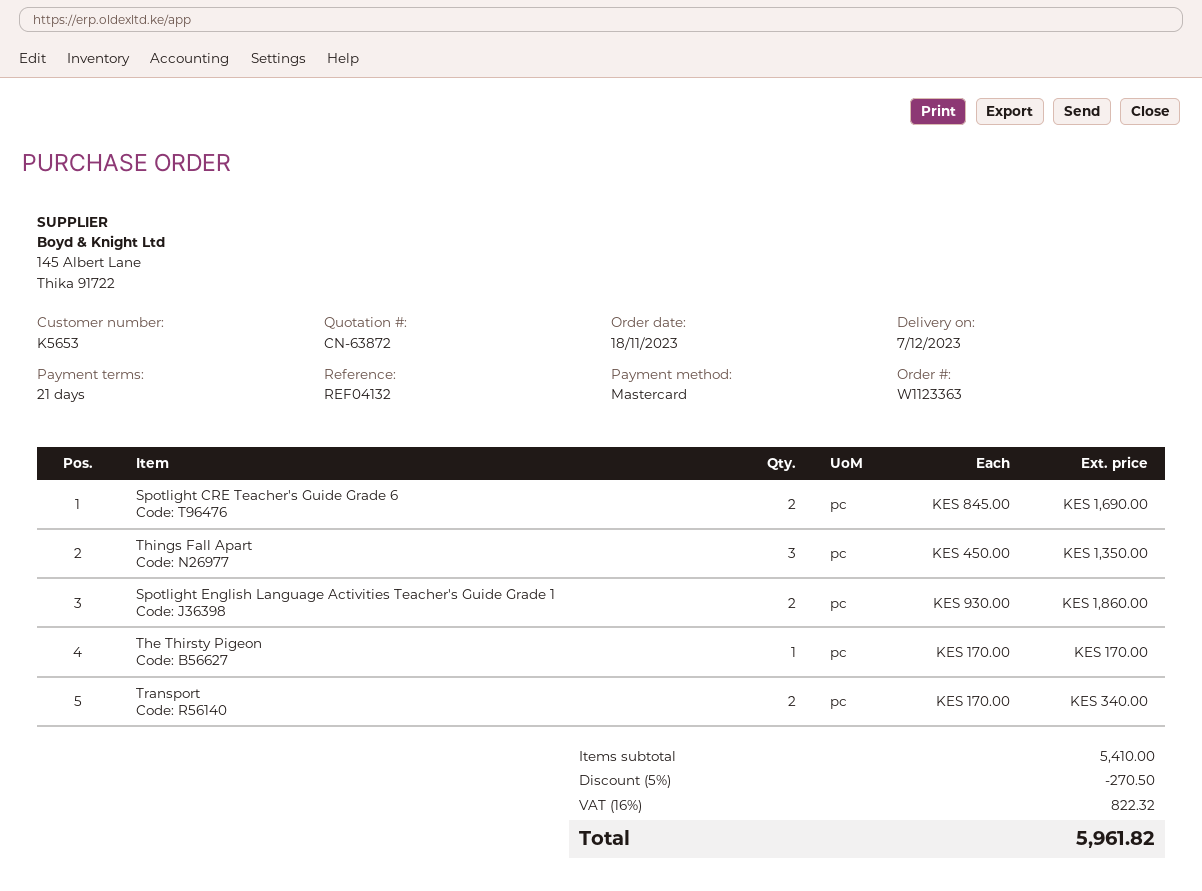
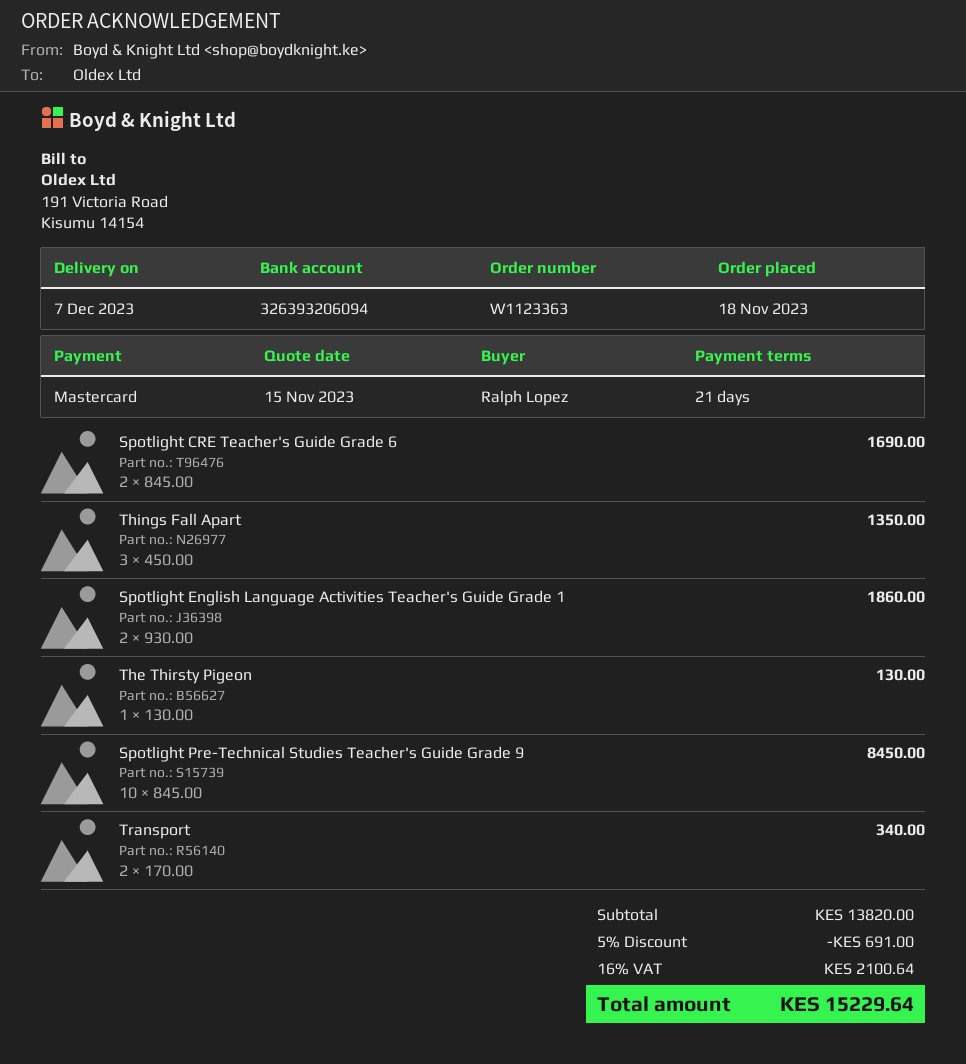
The Thirsty Pigeon: 1 x 170.00 = 170.00 -> 1 x 130.00 = 130.00
Spotlight Pre-Technical Studies Teacher's Guide Grade 9: none -> 10 x 845.00 = 8450.00
subtotal: 5410.00 -> 13820.00
discount: 5% = 270.50 -> 5% = 691.00
tax: 16% = 822.32 -> 16% = 2100.64
total: 5961.82 -> 15229.64

